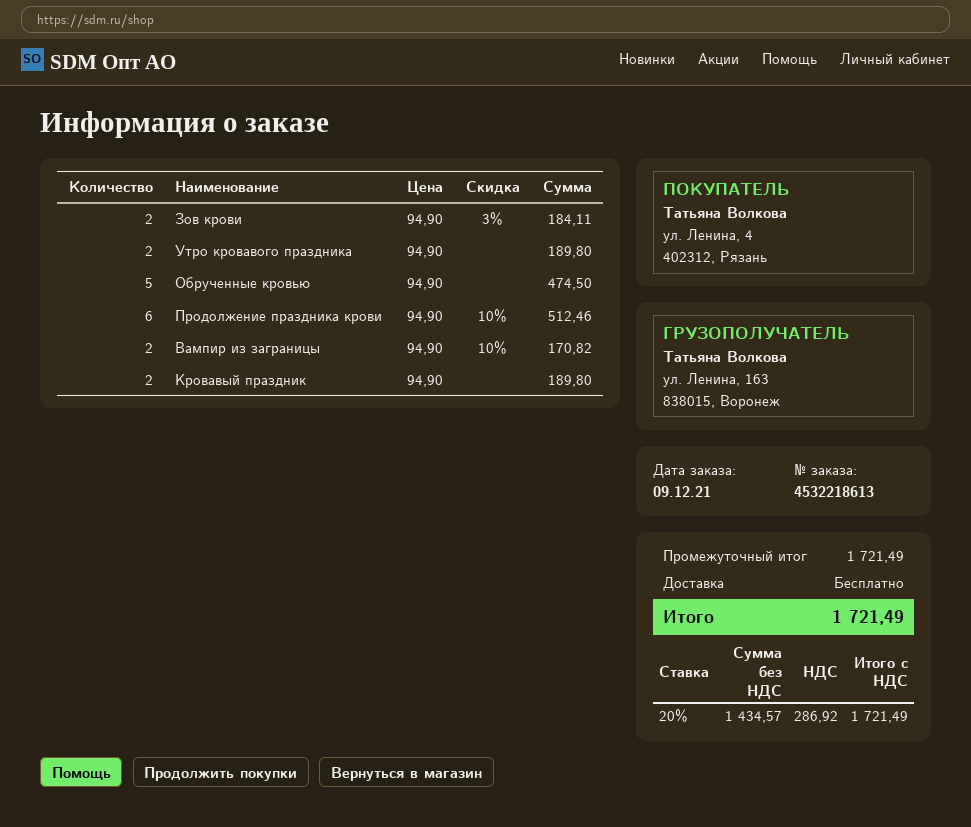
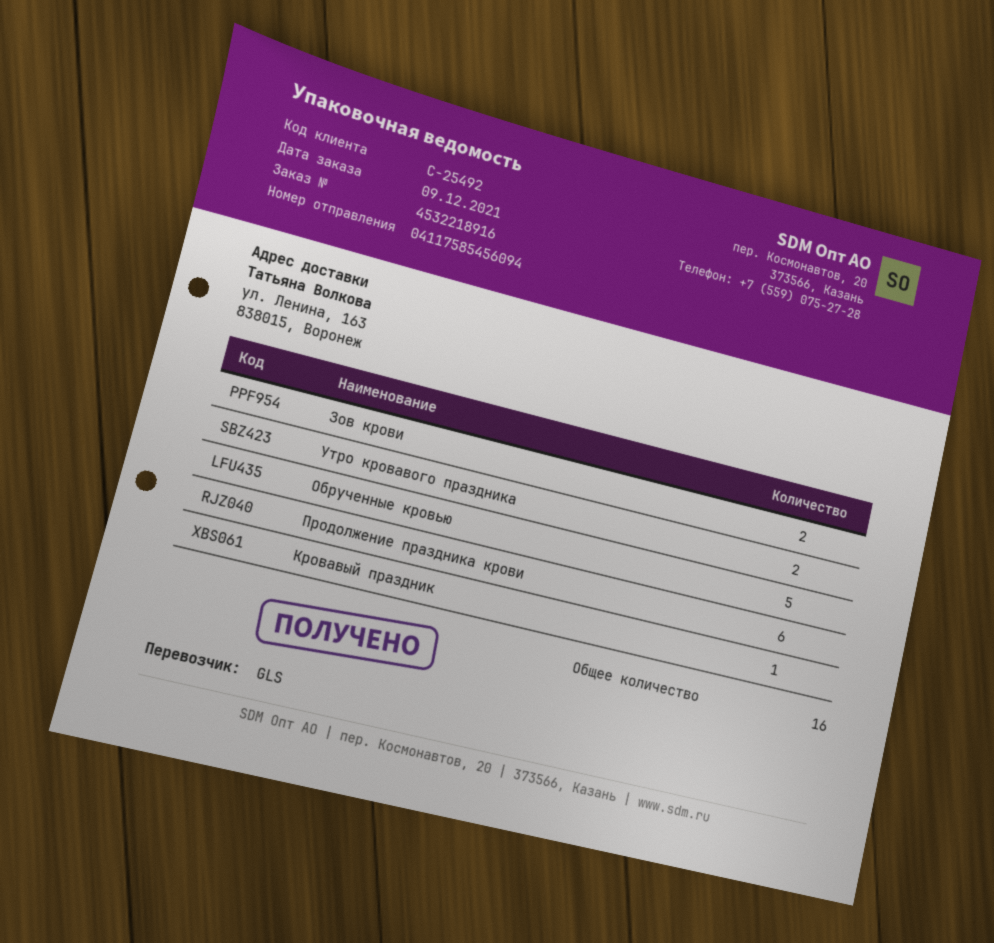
order number: 4532218613 -> 4532218916
Вампир из заграницы: 2 -> none
Кровавый праздник: 2 -> 1

